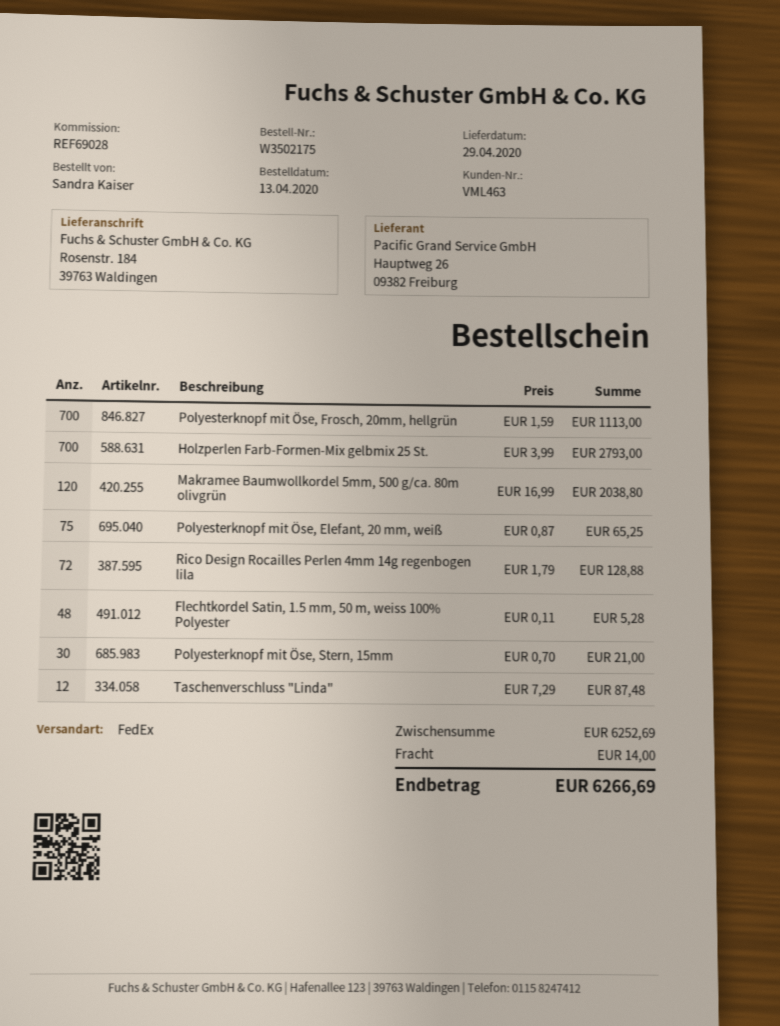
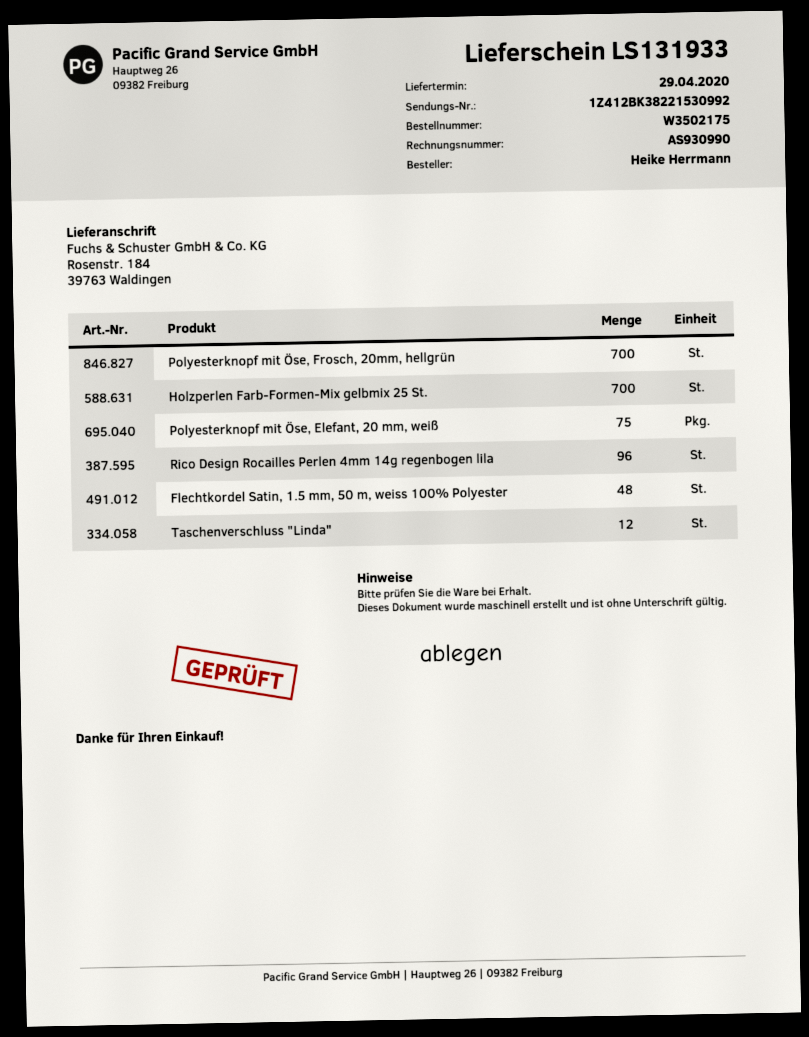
ordered by: Sandra Kaiser -> Heike Herrmann
Makramee Baumwollkordel 5mm, 500 g/ca. 80m olivgrün: 120 -> none
Rico Design Rocailles Perlen 4mm 14g regenbogen lila: 72 -> 96
Polyesterknopf mit Öse, Stern, 15mm: 30 -> none

